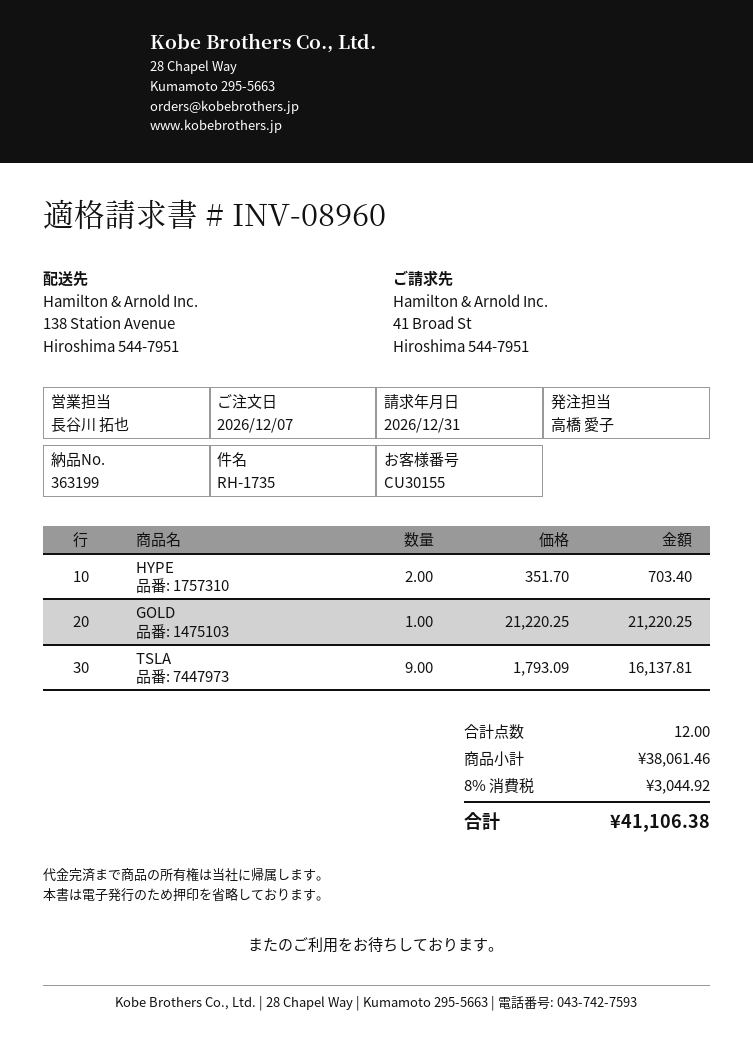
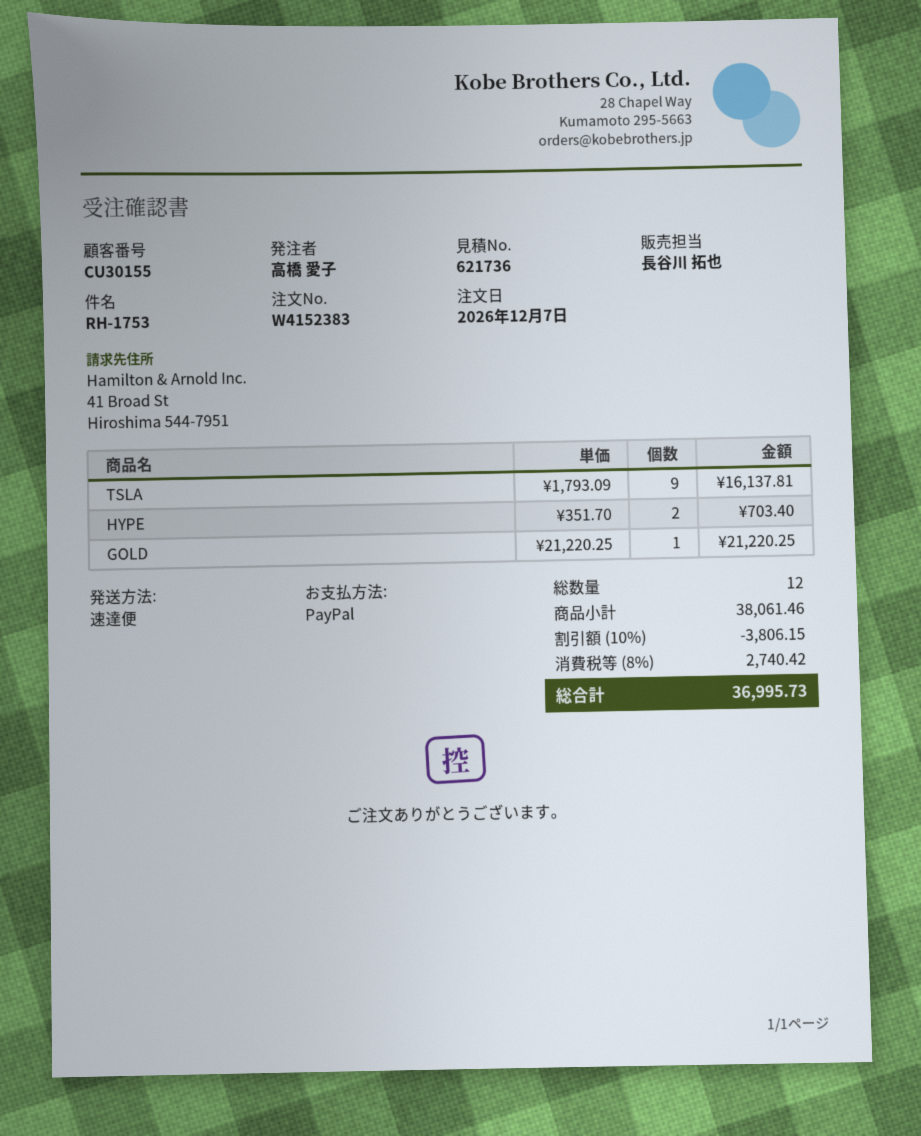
reference: RH-1735 -> RH-1753
discount: none -> 10% = 3806.15
tax: 8% = 3044.92 -> 8% = 2740.42
total: 41106.38 -> 36995.73

